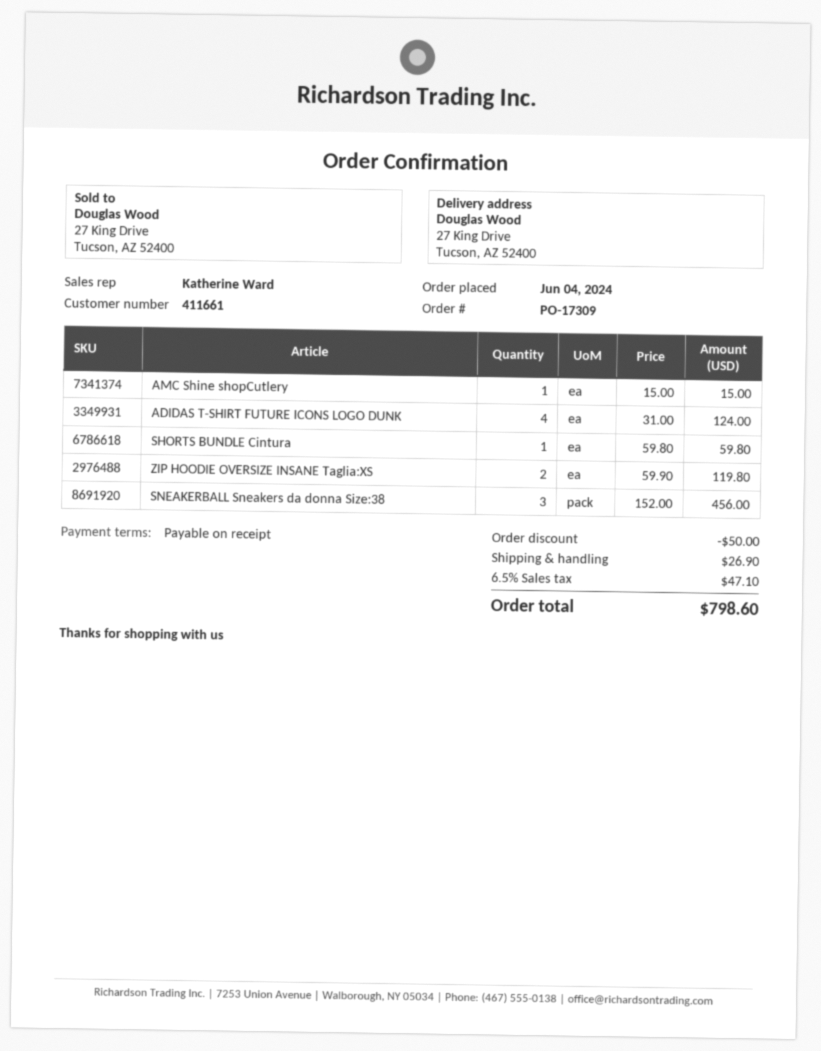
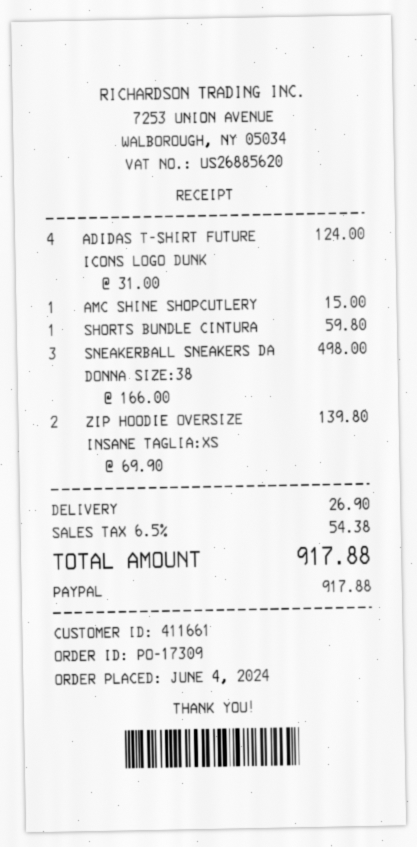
ZIP HOODIE OVERSIZE INSANE Taglia:XS: 2 x 59.90 = 119.80 -> 2 x 69.90 = 139.80
SNEAKERBALL Sneakers da donna Size:38: 3 x 152.00 = 456.00 -> 3 x 166.00 = 498.00
discount: 50.00 -> none
tax: 6.5% = 47.10 -> 6.5% = 54.38
total: 798.60 -> 917.88

